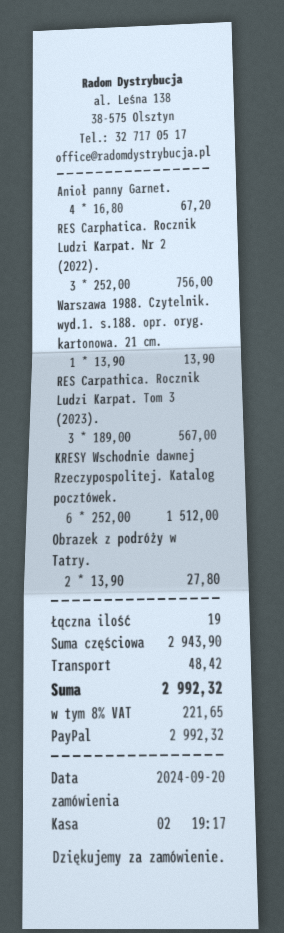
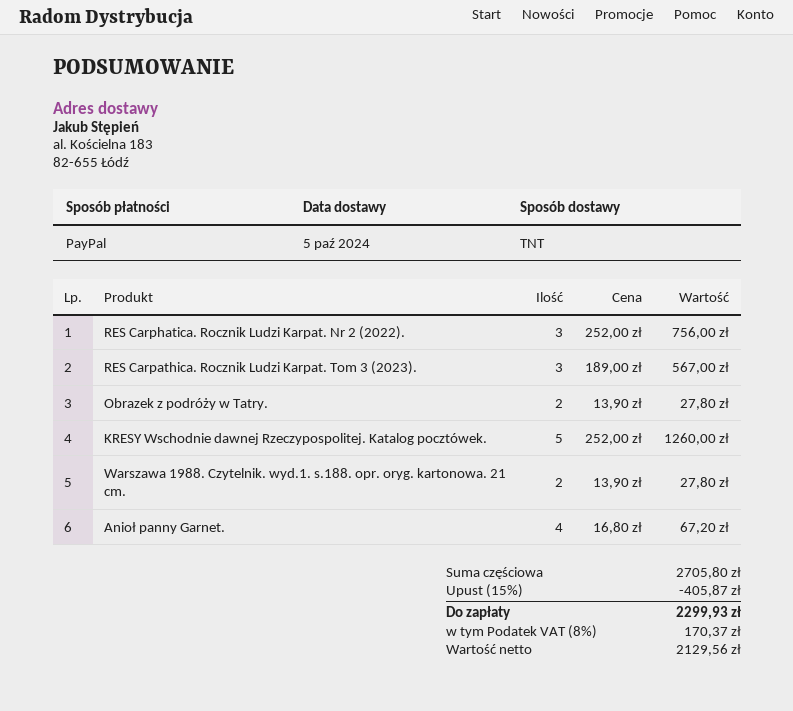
Warszawa 1988. Czytelnik. wyd.1. s.188. opr. oryg. kartonowa. 21 cm.: 1 x 13.90 = 13.90 -> 2 x 13.90 = 27.80
KRESY Wschodnie dawnej Rzeczypospolitej. Katalog pocztówek.: 6 x 252.00 = 1512.00 -> 5 x 252.00 = 1260.00
subtotal: 2943.90 -> 2705.80
discount: none -> 15% = 405.87
shipping: 48.42 -> none
tax: 8% = 221.65 -> 8% = 170.37
total: 2992.32 -> 2299.93

